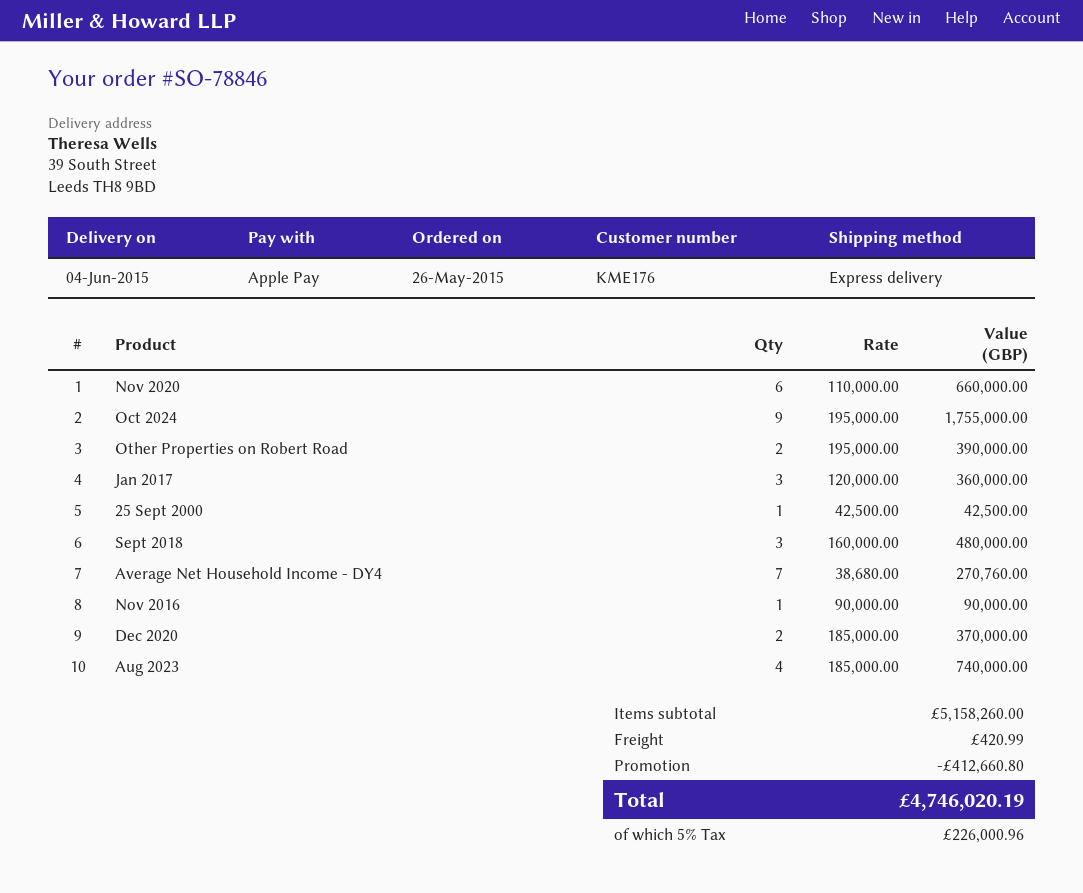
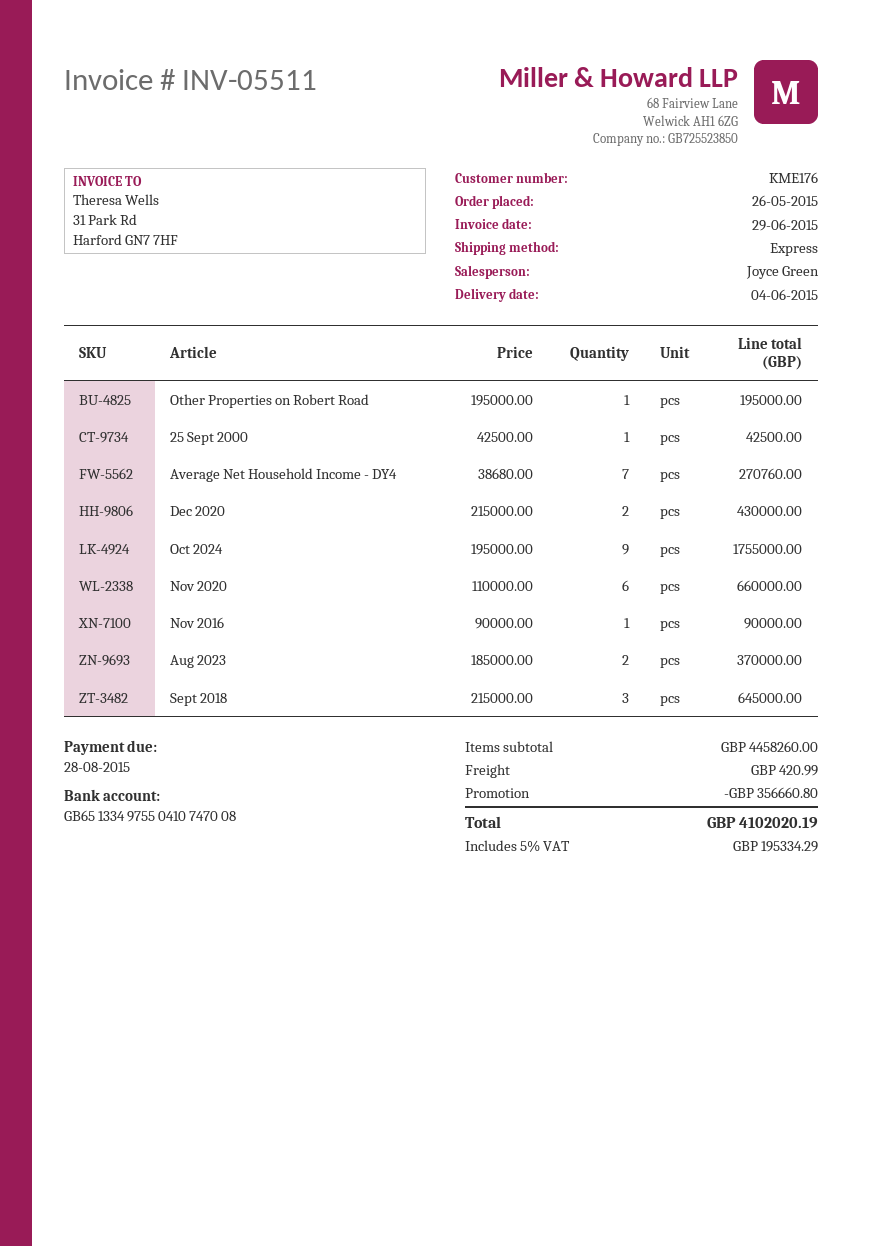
Other Properties on Robert Road: 2 x 195000.00 = 390000.00 -> 1 x 195000.00 = 195000.00
Jan 2017: 3 x 120000.00 = 360000.00 -> none
Sept 2018: 3 x 160000.00 = 480000.00 -> 3 x 215000.00 = 645000.00
Dec 2020: 2 x 185000.00 = 370000.00 -> 2 x 215000.00 = 430000.00
Aug 2023: 4 x 185000.00 = 740000.00 -> 2 x 185000.00 = 370000.00
subtotal: 5158260.00 -> 4458260.00
discount: 412660.80 -> 356660.80
tax: 5% = 226000.96 -> 5% = 195334.29
total: 4746020.19 -> 4102020.19

